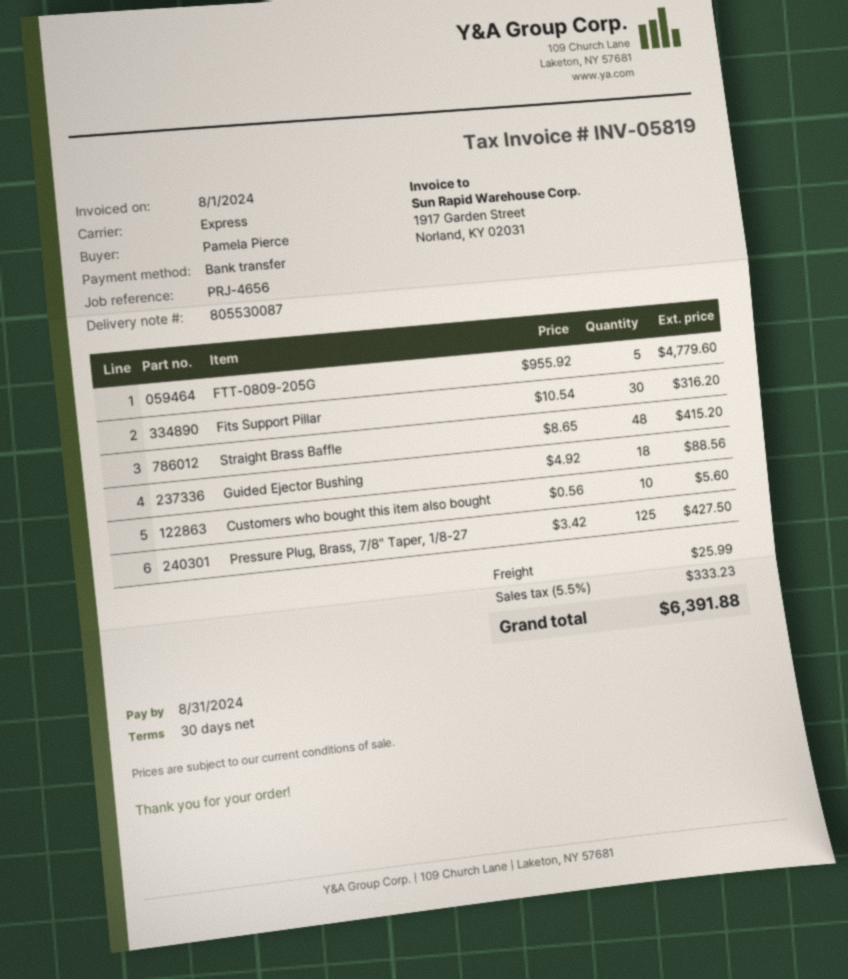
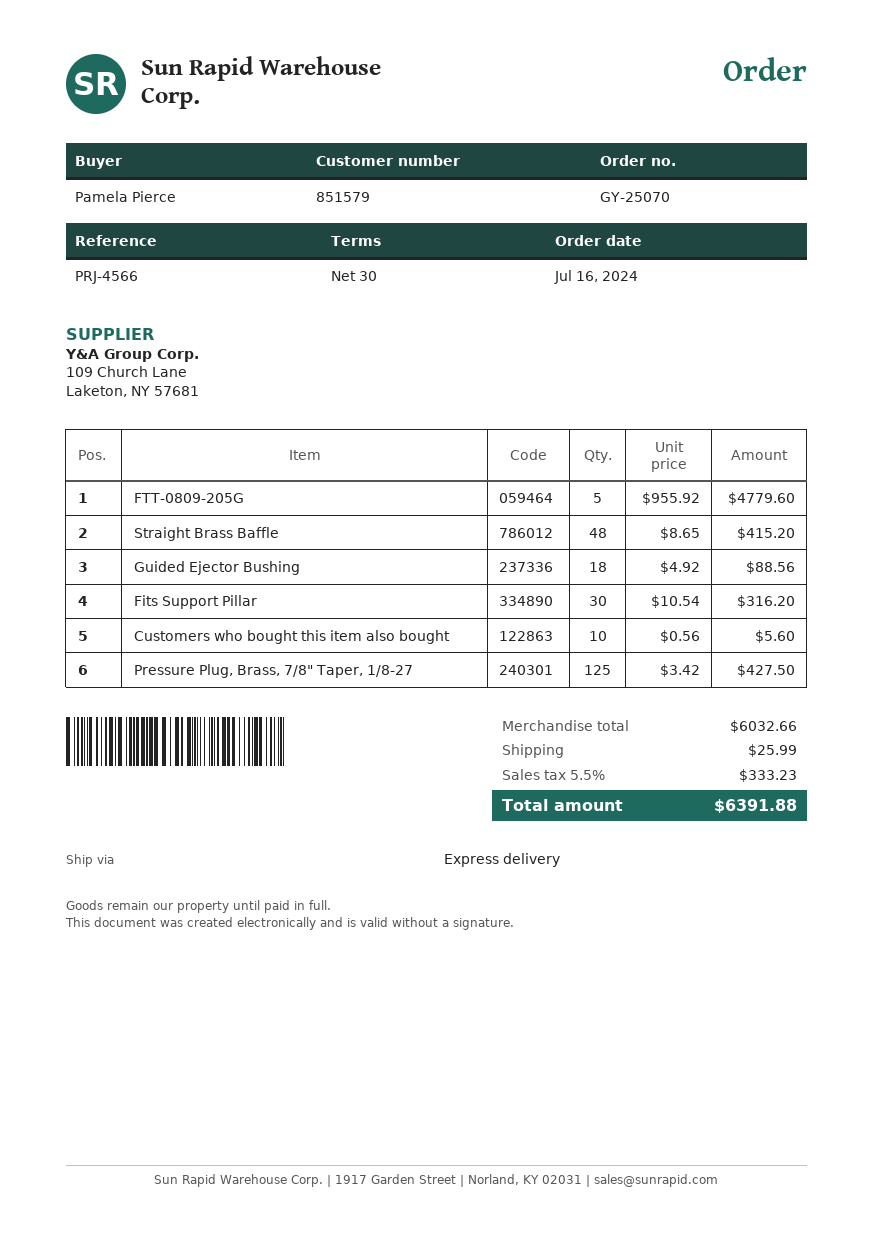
reference: PRJ-4656 -> PRJ-4566

